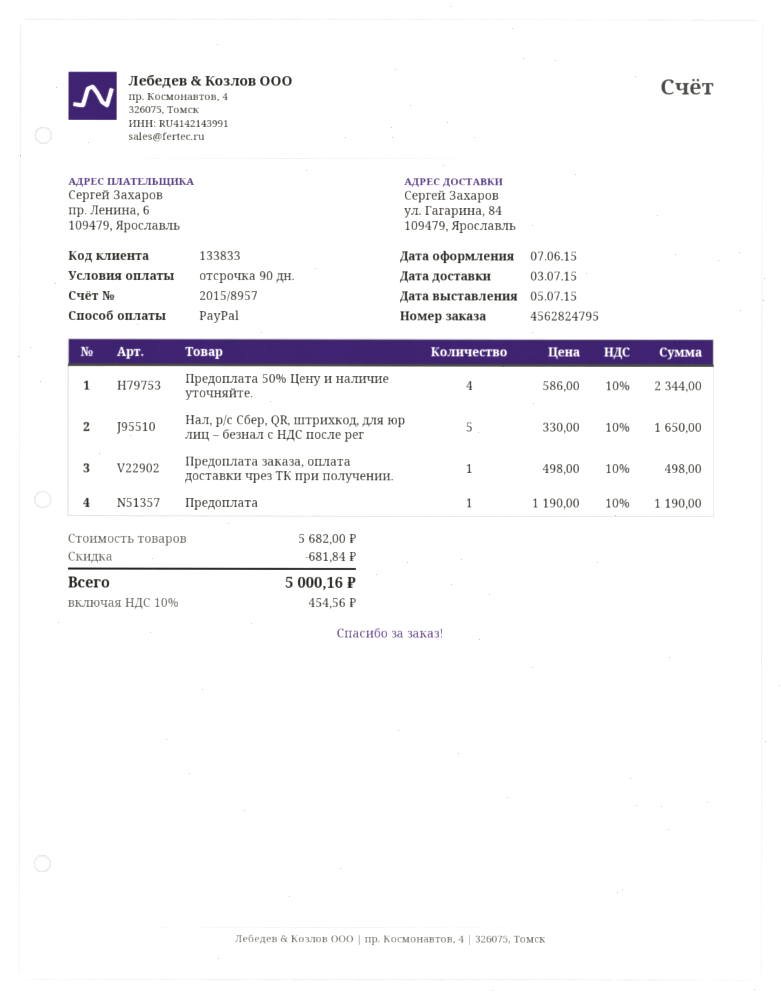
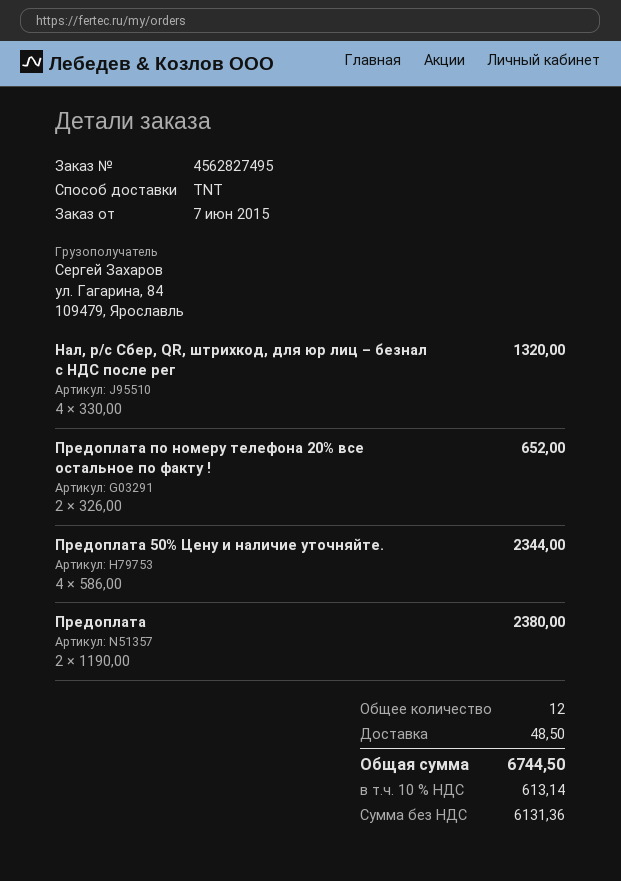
order number: 4562824795 -> 4562827495
Нал, р/с Сбер, QR, штрихкод, для юр лиц – безнал с НДС после рег: 5 x 330.00 = 1650.00 -> 4 x 330.00 = 1320.00
Предоплата заказа, оплата доставки чрез ТК при получении.: 1 x 498.00 = 498.00 -> none
Предоплата: 1 x 1190.00 = 1190.00 -> 2 x 1190.00 = 2380.00
Предоплата по номеру телефона 20% все остальное по факту !: none -> 2 x 326.00 = 652.00
discount: 681.84 -> none
shipping: none -> 48.50
tax: 10% = 454.56 -> 10% = 613.14
total: 5000.16 -> 6744.50

